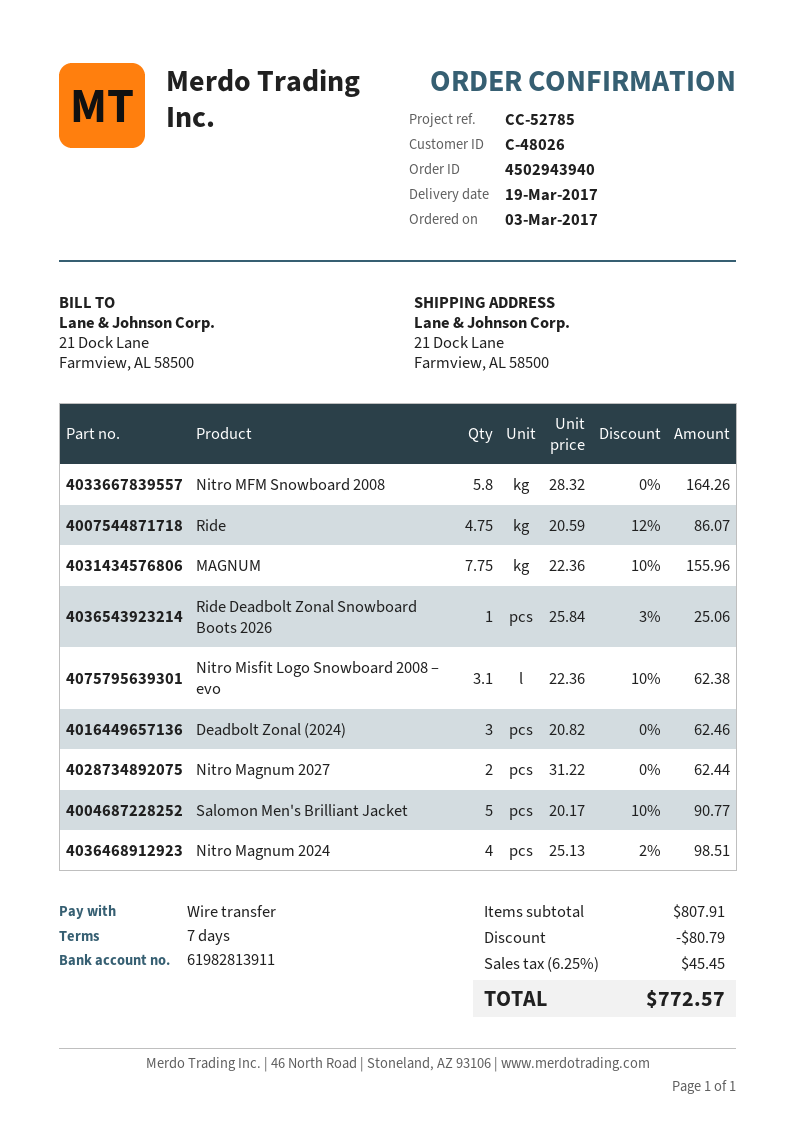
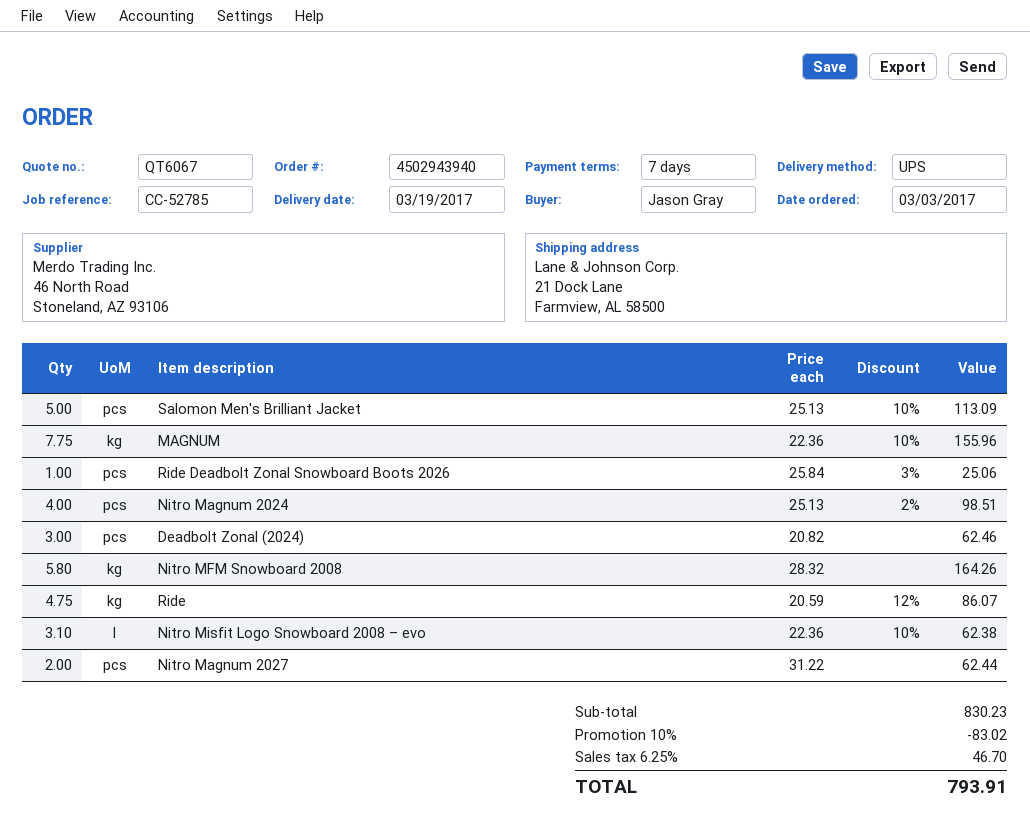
Salomon Men's Brilliant Jacket: 5 x 20.17 - 10% = 90.77 -> 5 x 25.13 - 10% = 113.09
subtotal: 807.91 -> 830.23
discount: 80.79 -> 83.02
tax: 6.25% = 45.45 -> 6.25% = 46.70
total: 772.57 -> 793.91

